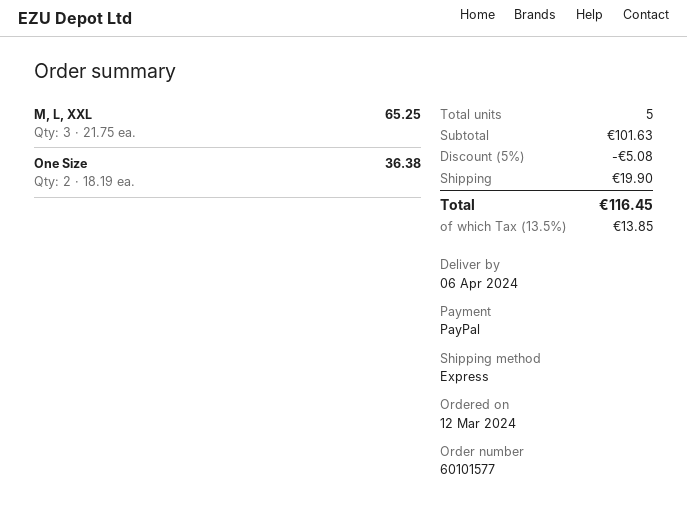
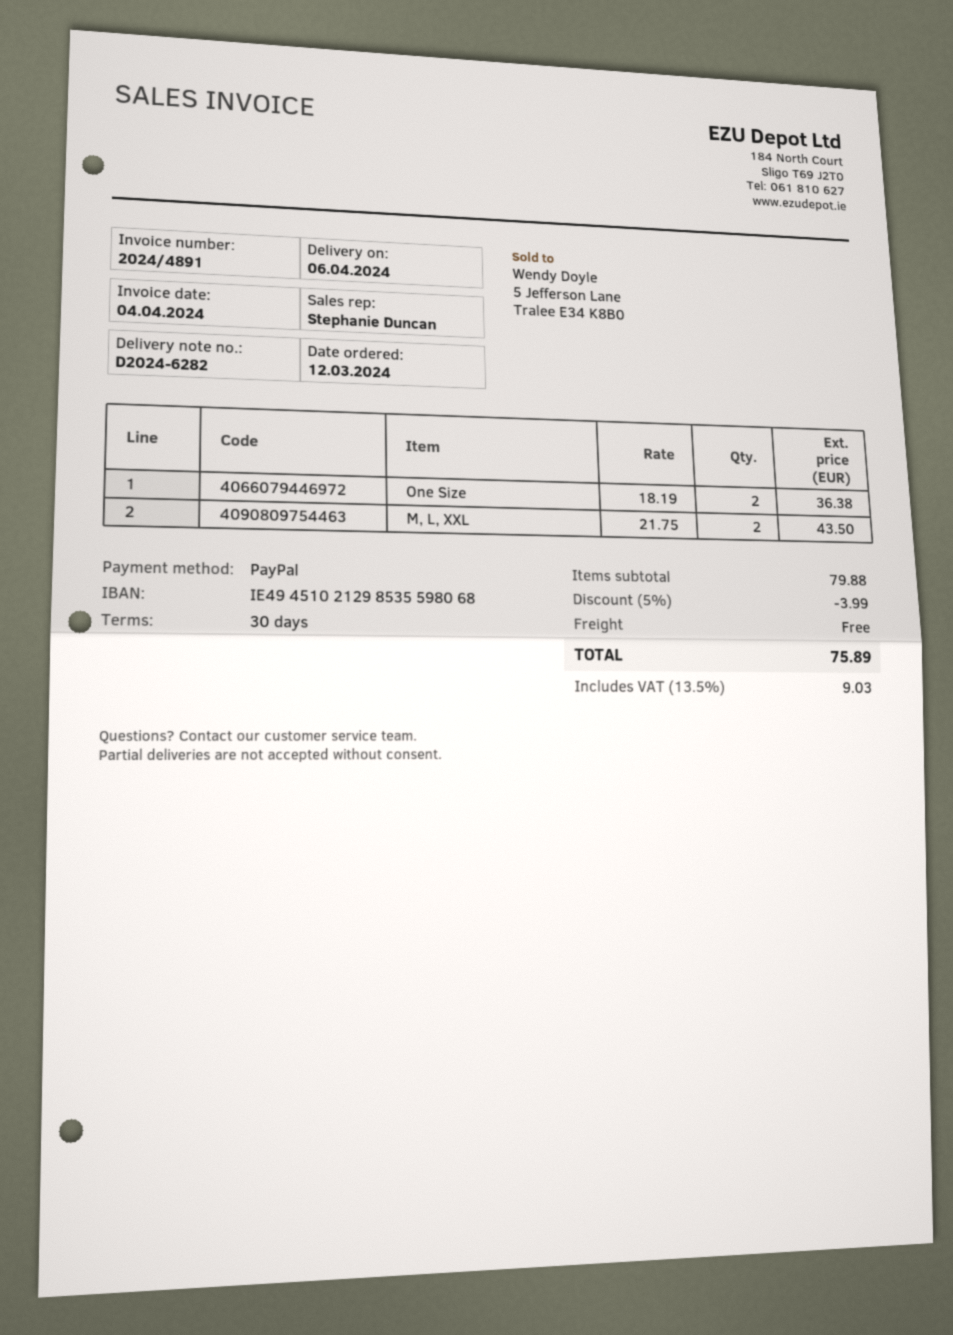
M, L, XXL: 3 x 21.75 = 65.25 -> 2 x 21.75 = 43.50
subtotal: 101.63 -> 79.88
discount: 5% = 5.08 -> 5% = 3.99
shipping: 19.90 -> 0.00
tax: 13.5% = 13.85 -> 13.5% = 9.03
total: 116.45 -> 75.89

